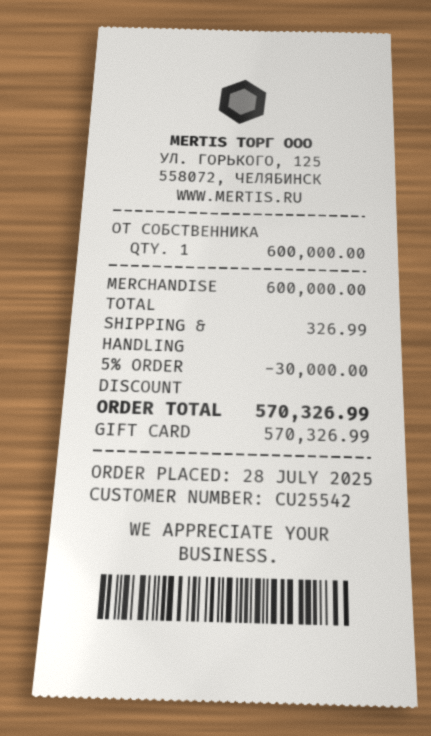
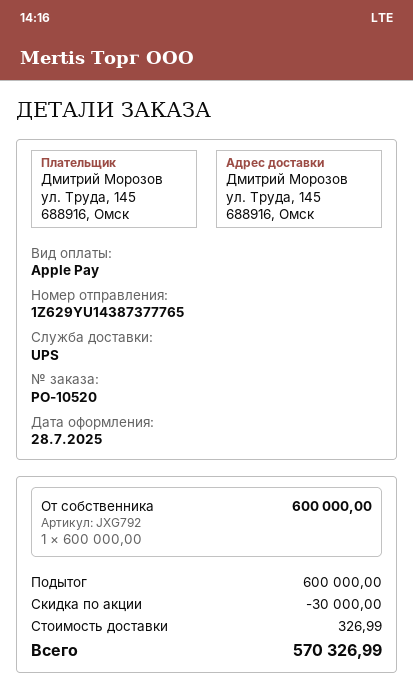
payment method: gift card -> Apple Pay

